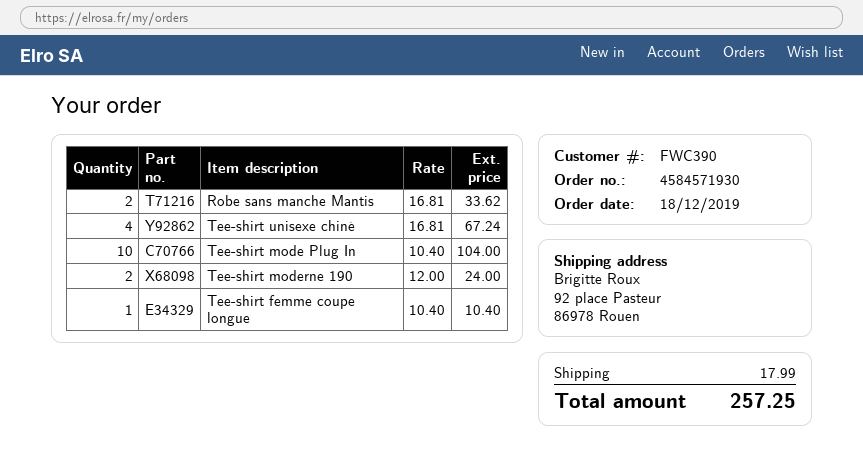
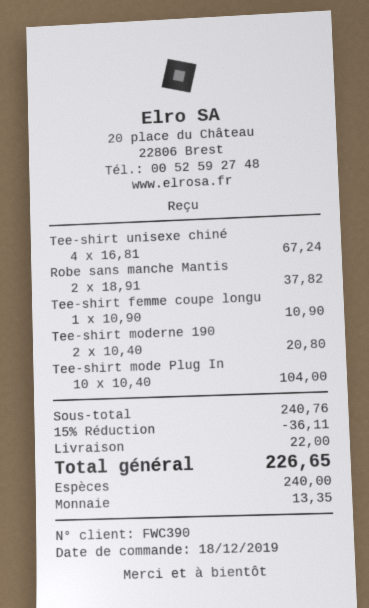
Robe sans manche Mantis: 2 x 16.81 = 33.62 -> 2 x 18.91 = 37.82
Tee-shirt moderne 190: 2 x 12.00 = 24.00 -> 2 x 10.40 = 20.80
Tee-shirt femme coupe longue: 1 x 10.40 = 10.40 -> 1 x 10.90 = 10.90
discount: none -> 15% = 36.11
shipping: 17.99 -> 22.00
total: 257.25 -> 226.65

